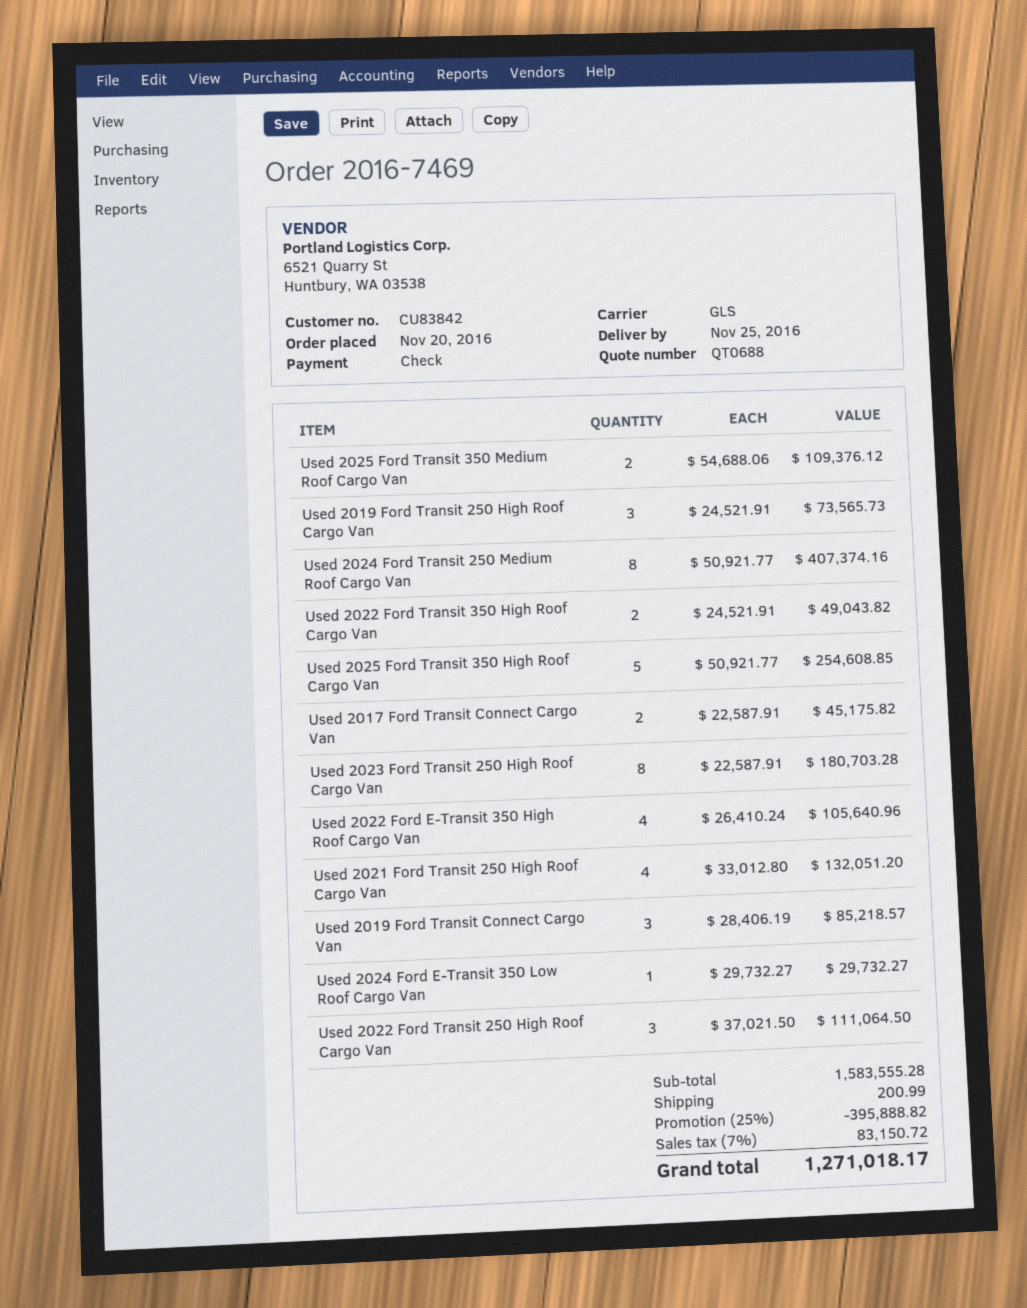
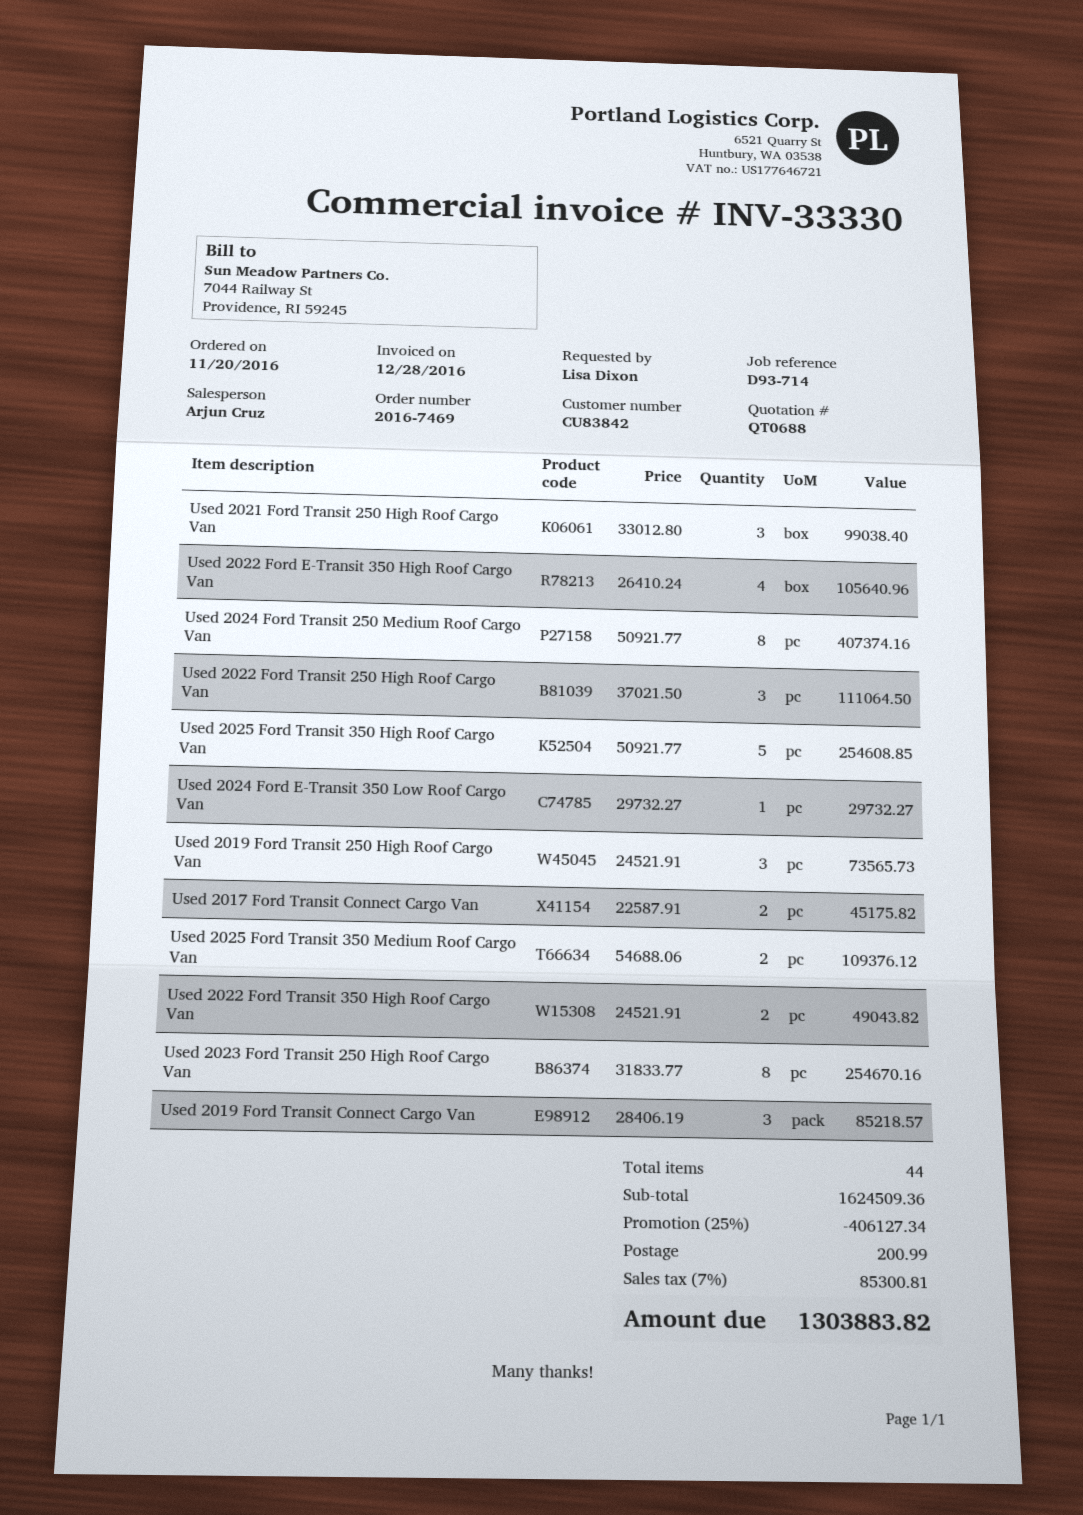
Used 2023 Ford Transit 250 High Roof Cargo Van: 8 x 22587.91 = 180703.28 -> 8 x 31833.77 = 254670.16
Used 2021 Ford Transit 250 High Roof Cargo Van: 4 x 33012.80 = 132051.20 -> 3 x 33012.80 = 99038.40
subtotal: 1583555.28 -> 1624509.36
discount: 25% = 395888.82 -> 25% = 406127.34
tax: 7% = 83150.72 -> 7% = 85300.81
total: 1271018.17 -> 1303883.82

